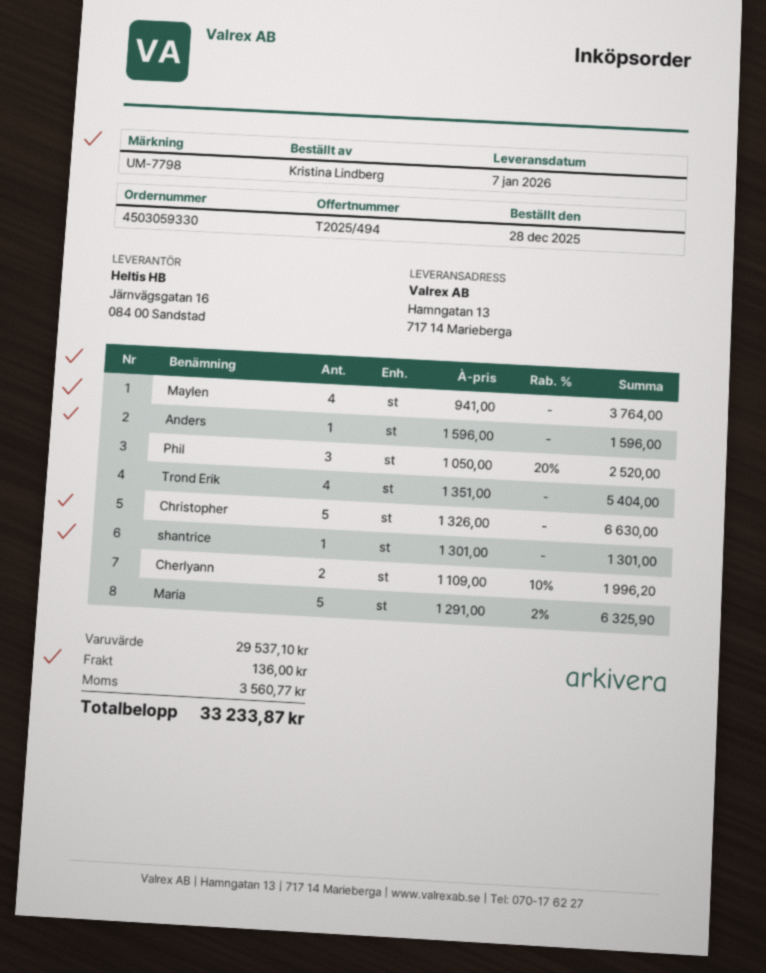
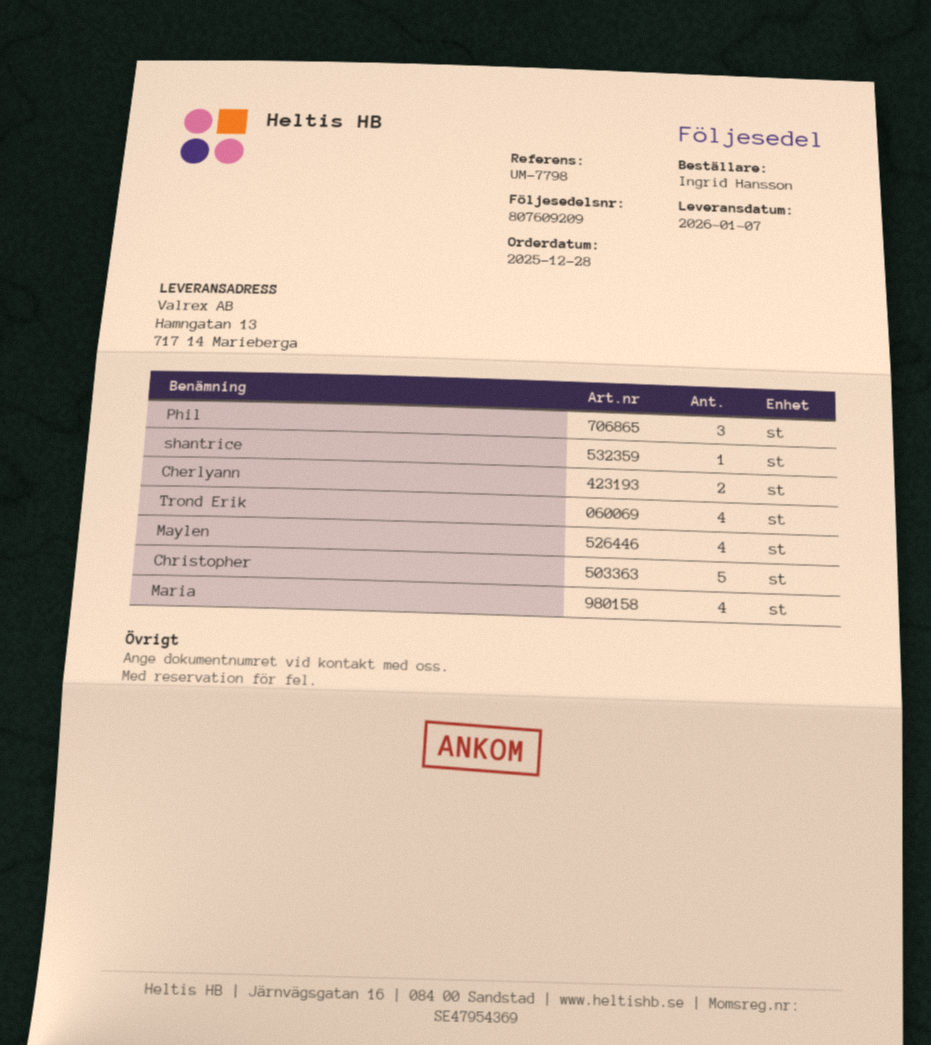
ordered by: Kristina Lindberg -> Ingrid Hansson
Anders: 1 -> none
Maria: 5 -> 4

